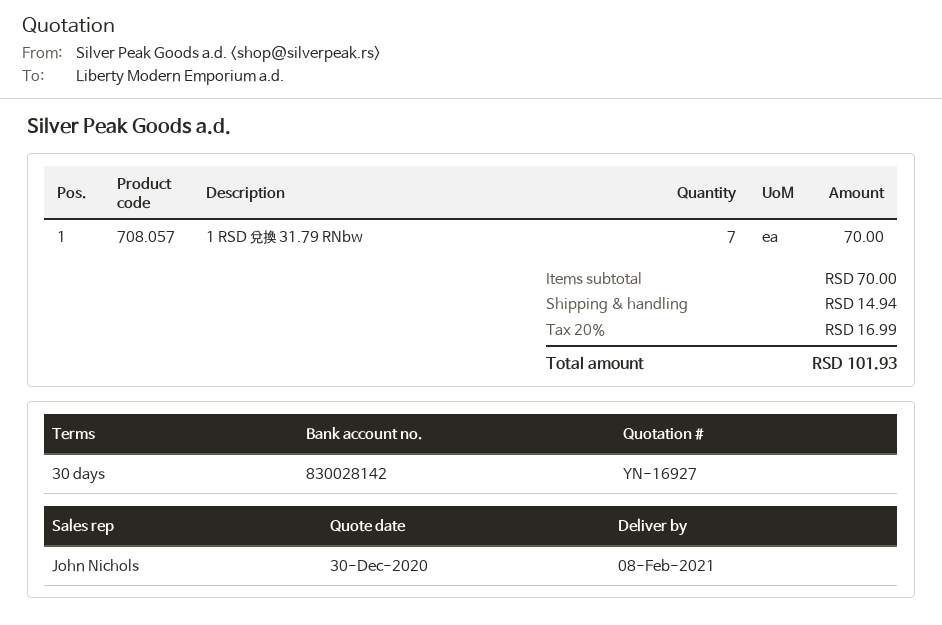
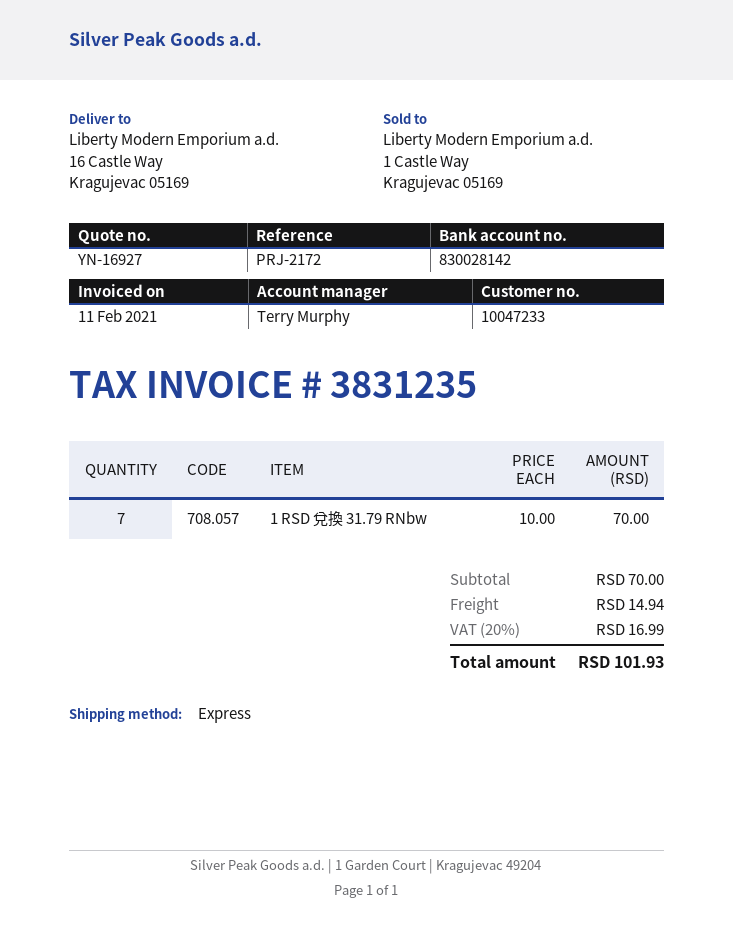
sales rep: John Nichols -> Terry Murphy

